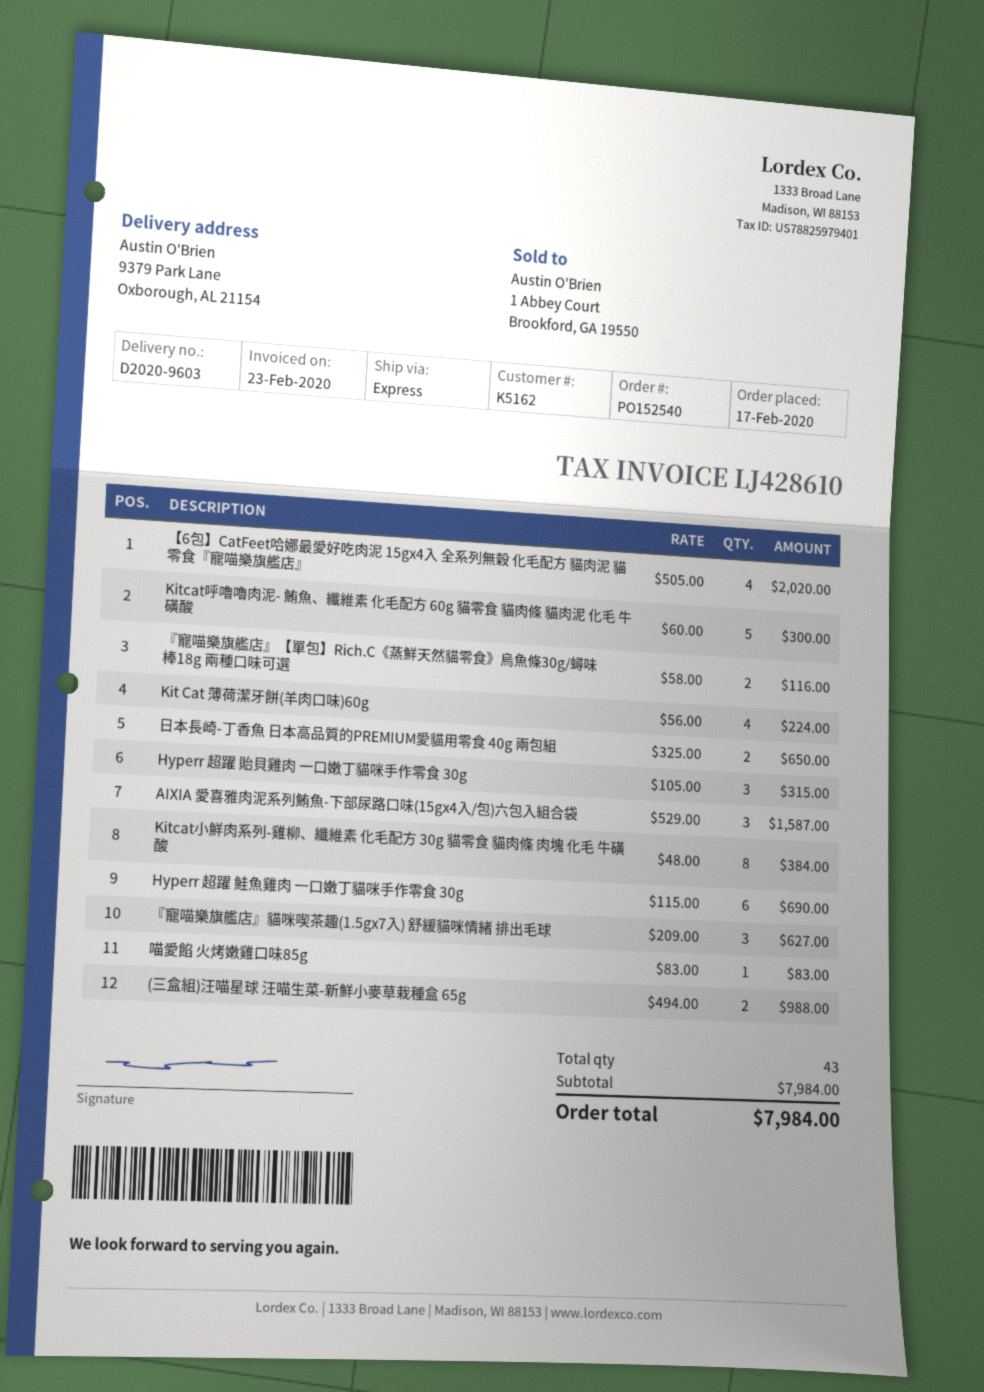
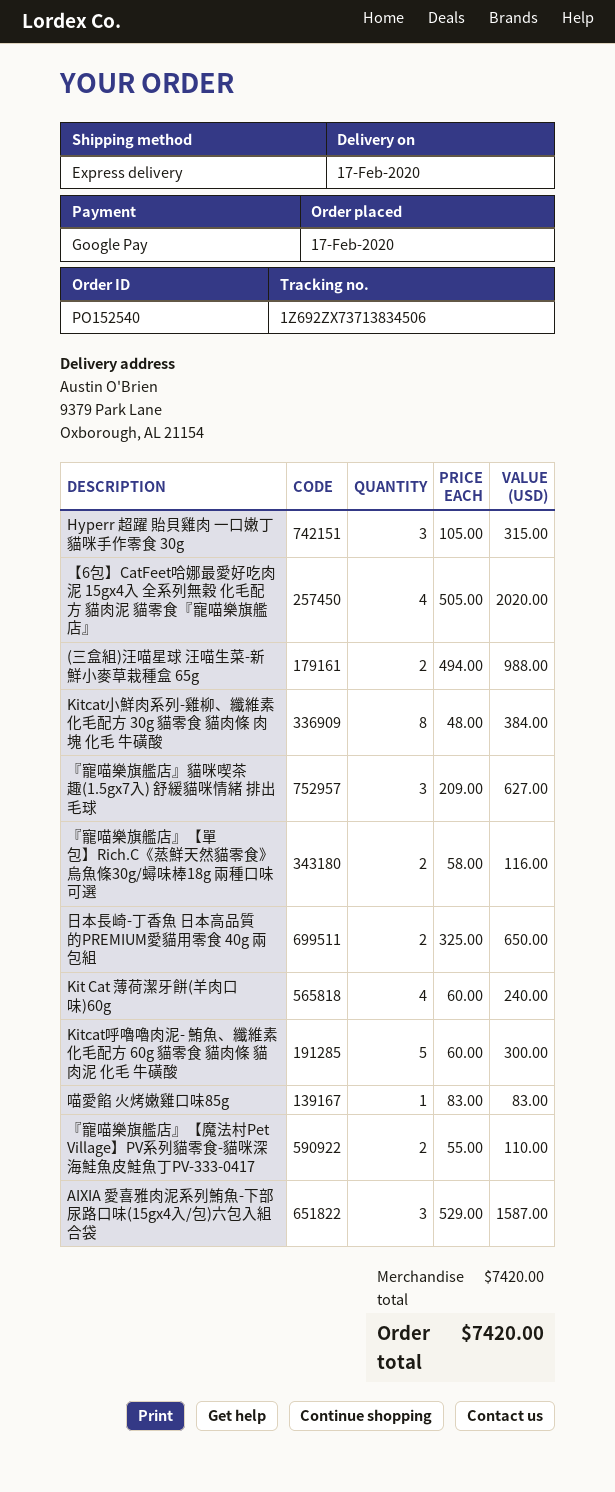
Kit Cat 薄荷潔牙餅(羊肉口味)60g: 4 x 56.00 = 224.00 -> 4 x 60.00 = 240.00
Hyperr 超躍 鮭魚雞肉 一口嫩丁貓咪手作零食 30g: 6 x 115.00 = 690.00 -> none
『寵喵樂旗艦店』【魔法村Pet Village】PV系列貓零食-貓咪深海鮭魚皮鮭魚丁PV-333-0417: none -> 2 x 55.00 = 110.00
subtotal: 7984.00 -> 7420.00
total: 7984.00 -> 7420.00

